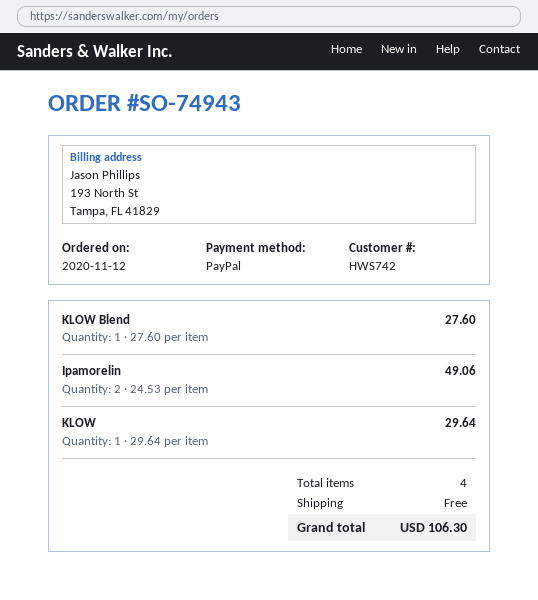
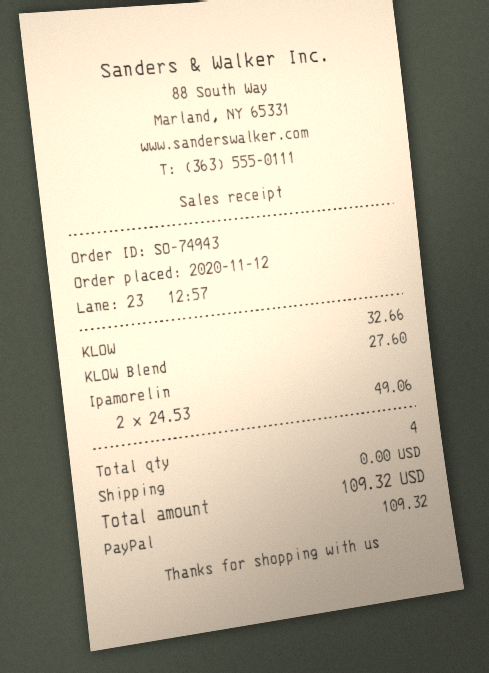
KLOW: 1 x 29.64 = 29.64 -> 1 x 32.66 = 32.66
total: 106.30 -> 109.32

